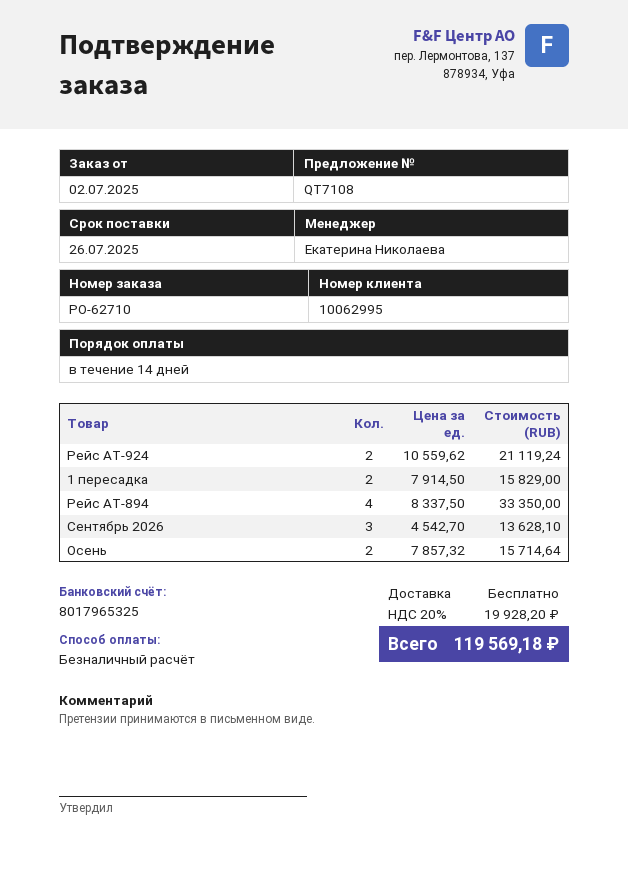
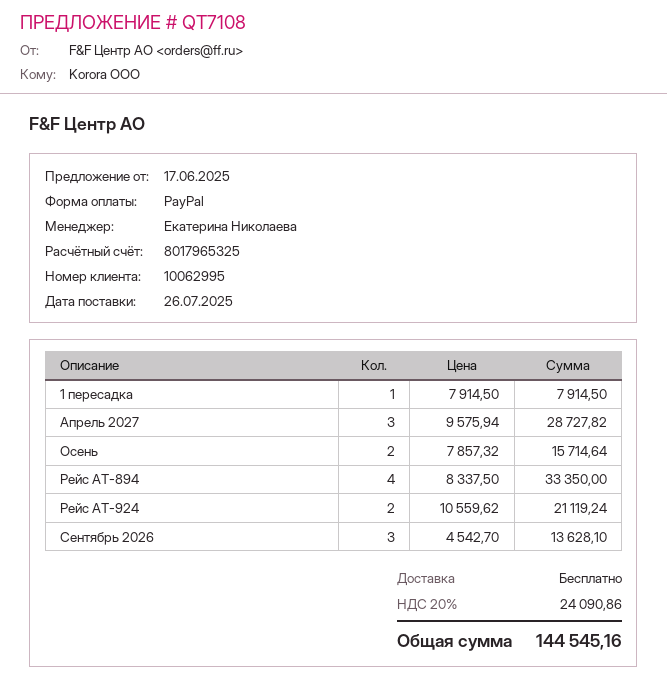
payment method: bank transfer -> PayPal
1 пересадка: 2 x 7914.50 = 15829.00 -> 1 x 7914.50 = 7914.50
Апрель 2027: none -> 3 x 9575.94 = 28727.82
tax: 20% = 19928.20 -> 20% = 24090.86
total: 119569.18 -> 144545.16

